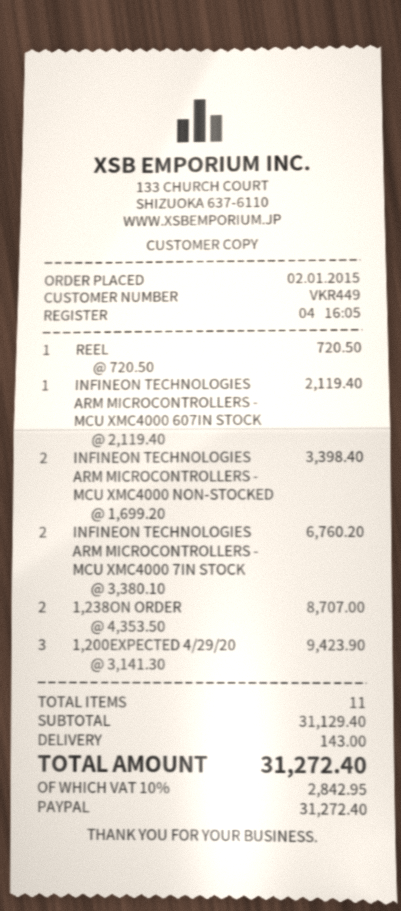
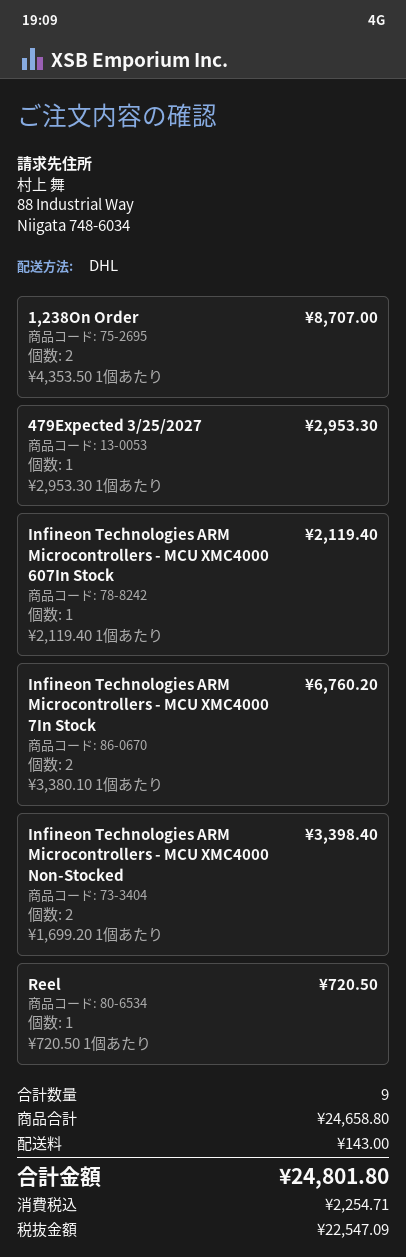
1,200EXPECTED 4/29/20: 3 x 3141.30 = 9423.90 -> none
479Expected 3/25/2027: none -> 1 x 2953.30 = 2953.30
total quantity: 11 -> 9
subtotal: 31129.40 -> 24658.80
tax: 2842.95 -> 2254.71
total: 31272.40 -> 24801.80

